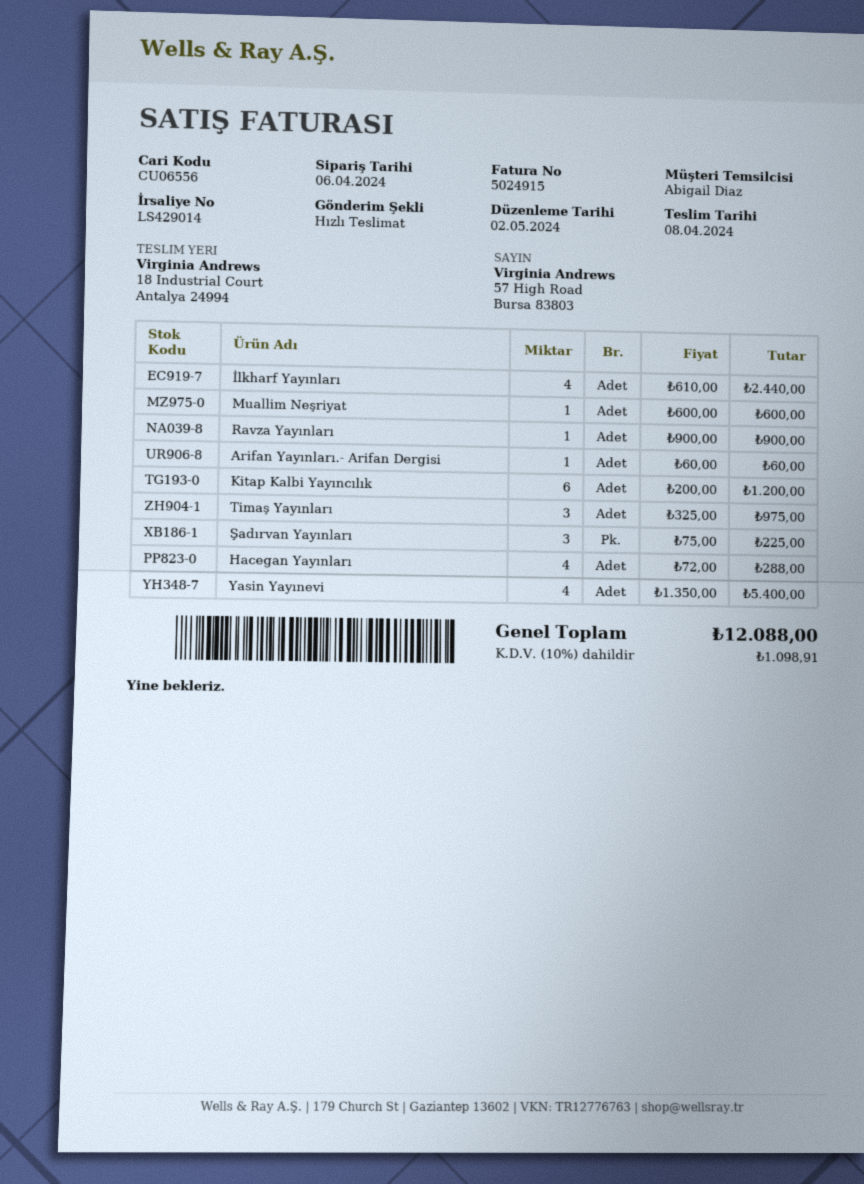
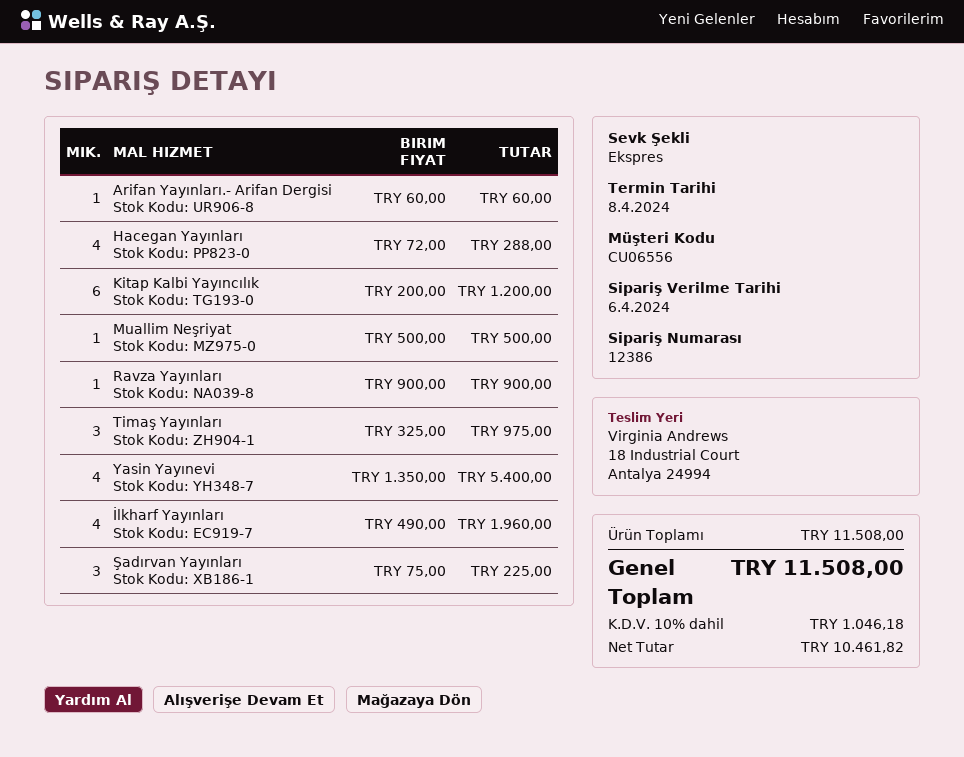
İlkharf Yayınları: 4 x 610.00 = 2440.00 -> 4 x 490.00 = 1960.00
Muallim Neşriyat: 1 x 600.00 = 600.00 -> 1 x 500.00 = 500.00
tax: 10% = 1098.91 -> 10% = 1046.18
total: 12088.00 -> 11508.00

